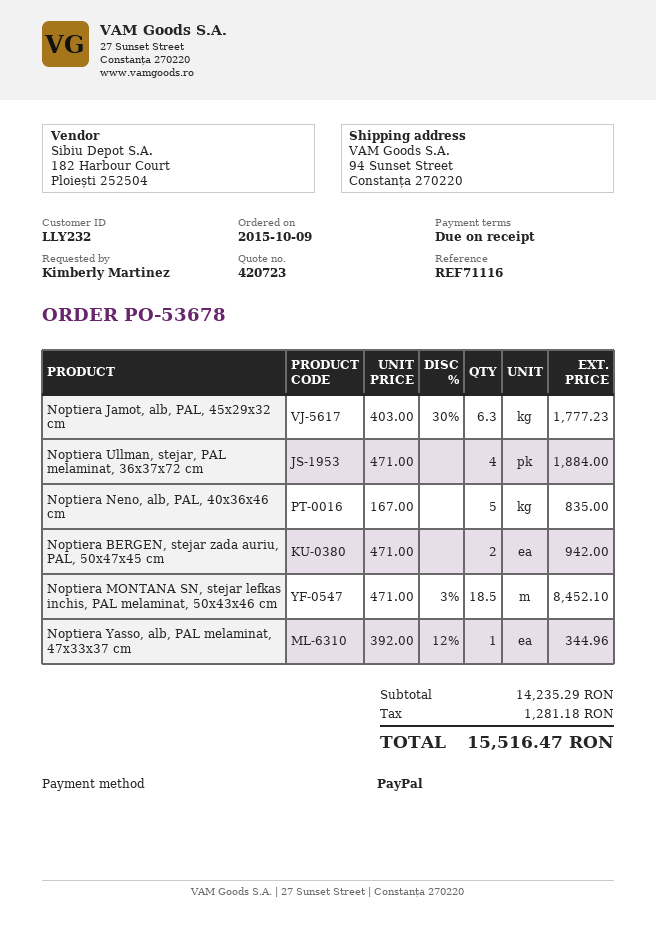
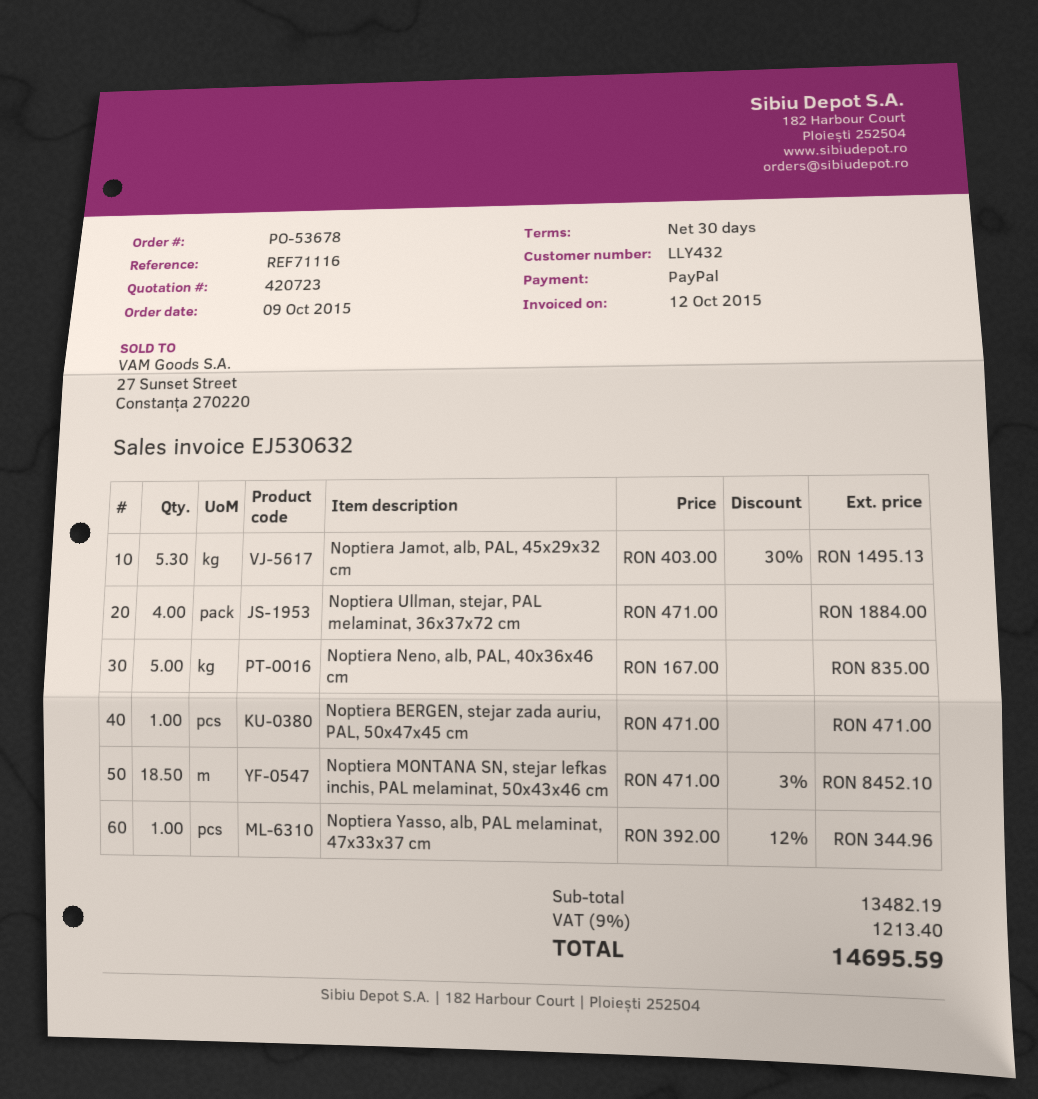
payment terms: on receipt -> 30 days
customer number: LLY232 -> LLY432
Noptiera Jamot, alb, PAL, 45x29x32 cm: 6.3 x 403.00 - 30% = 1777.23 -> 5.3 x 403.00 - 30% = 1495.13
Noptiera BERGEN, stejar zada auriu, PAL, 50x47x45 cm: 2 x 471.00 = 942.00 -> 1 x 471.00 = 471.00
subtotal: 14235.29 -> 13482.19
tax: 1281.18 -> 1213.40
total: 15516.47 -> 14695.59

